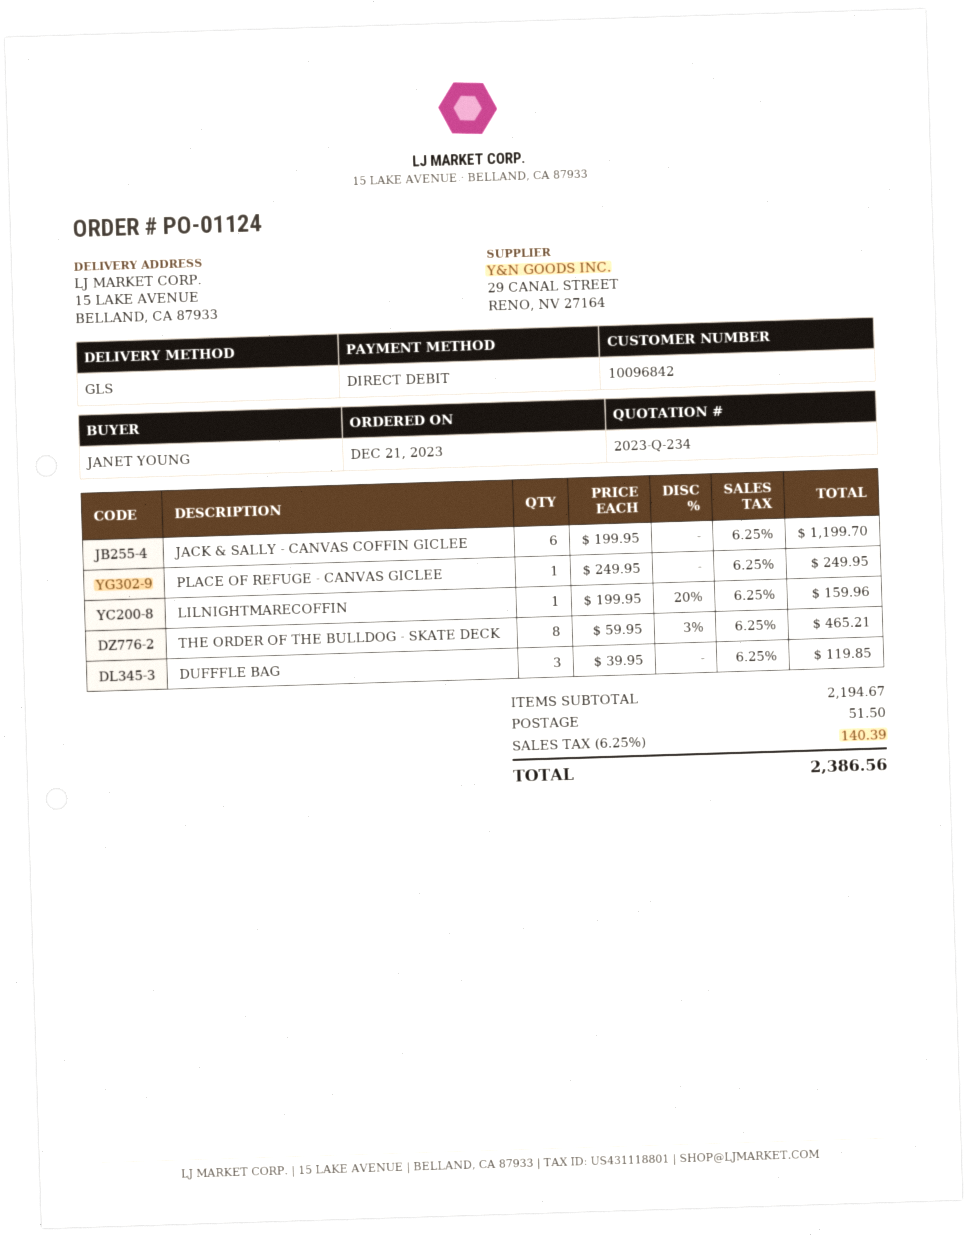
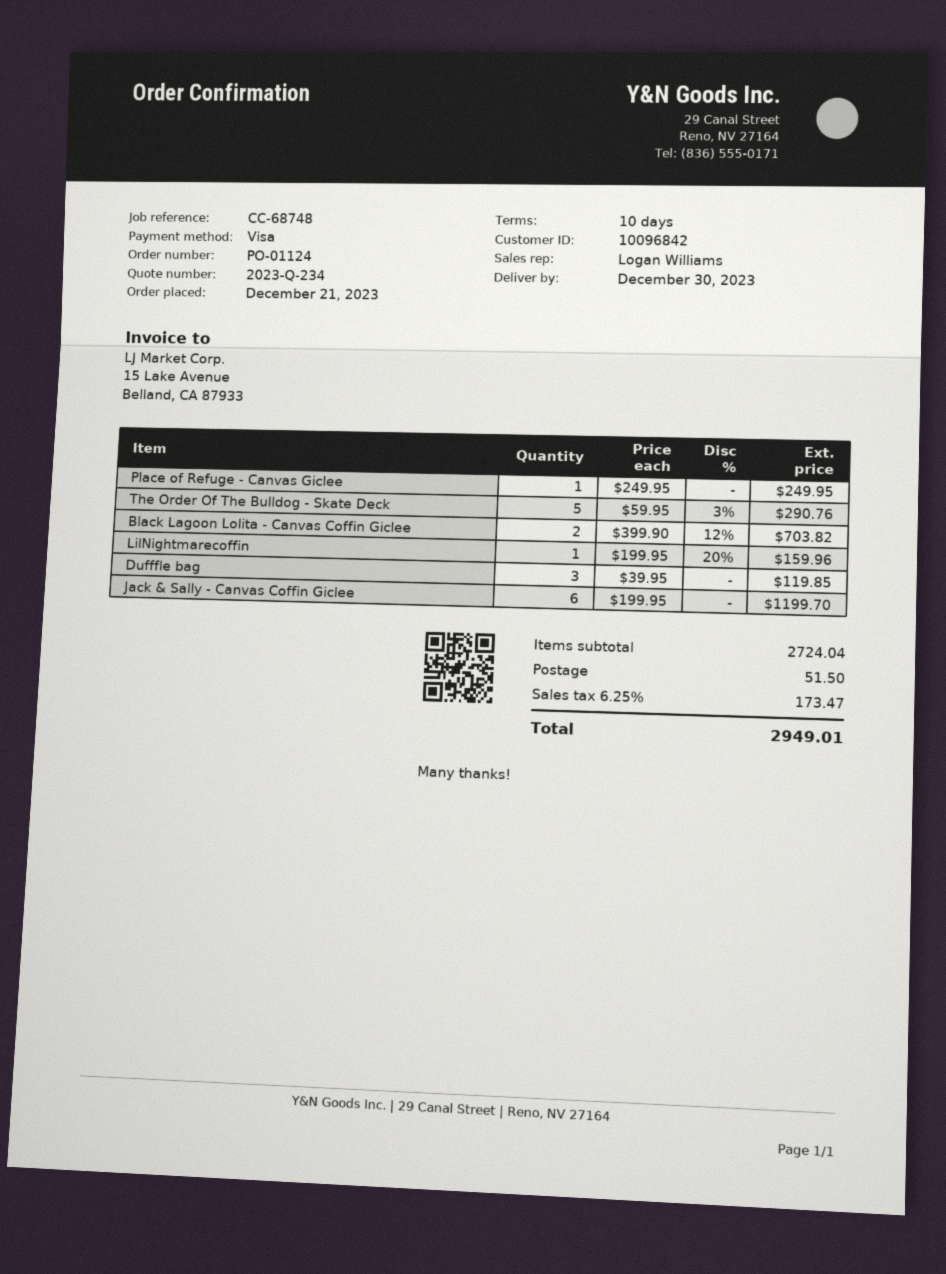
payment method: direct debit -> Visa
THE ORDER OF THE BULLDOG - SKATE DECK: 8 x 59.95 - 3% = 465.21 -> 5 x 59.95 - 3% = 290.76
Black Lagoon Lolita - Canvas Coffin Giclee: none -> 2 x 399.90 - 12% = 703.82
subtotal: 2194.67 -> 2724.04
tax: 6.25% = 140.39 -> 6.25% = 173.47
total: 2386.56 -> 2949.01

